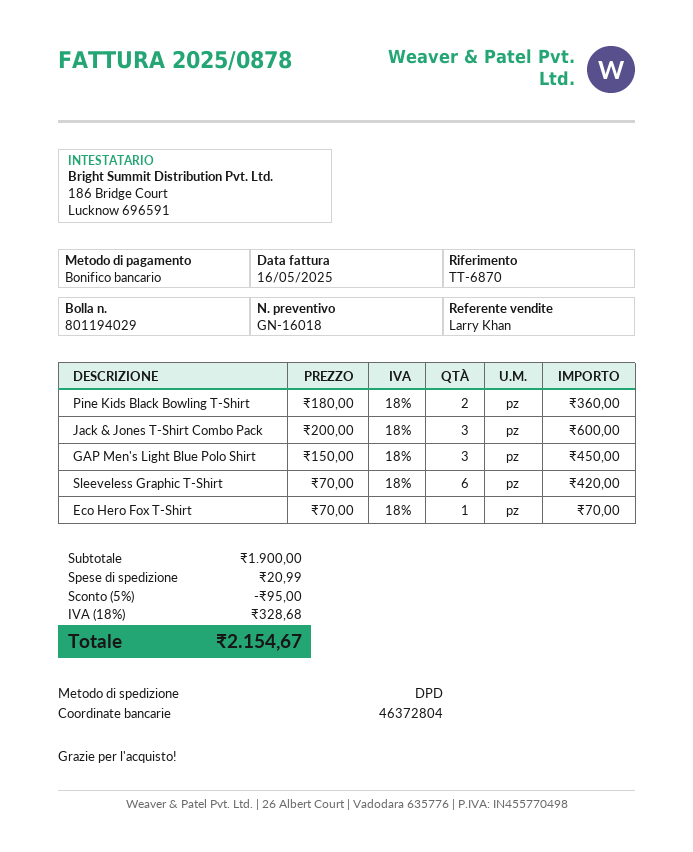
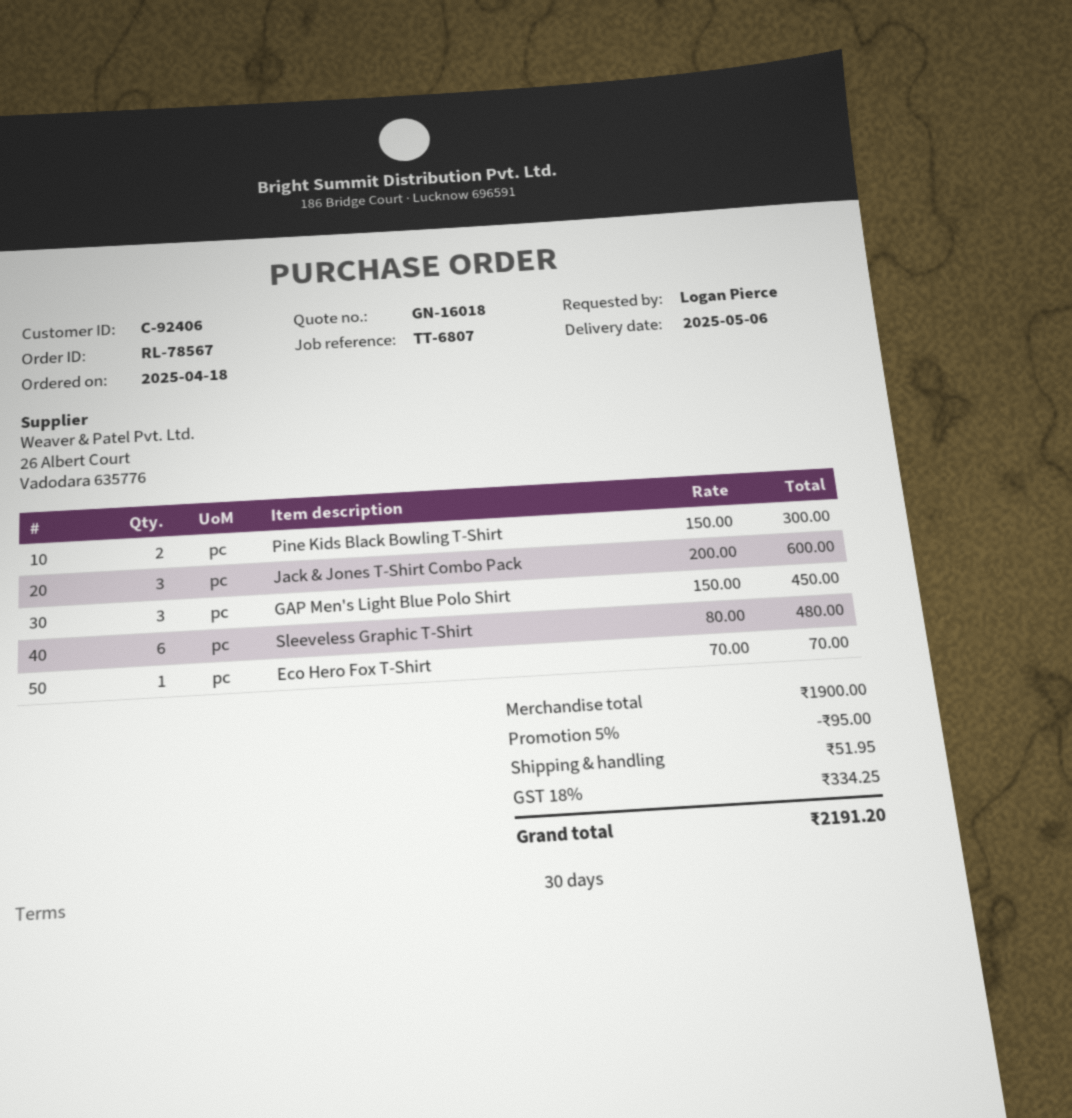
reference: TT-6870 -> TT-6807
Pine Kids Black Bowling T-Shirt: 2 x 180.00 = 360.00 -> 2 x 150.00 = 300.00
Sleeveless Graphic T-Shirt: 6 x 70.00 = 420.00 -> 6 x 80.00 = 480.00
shipping: 20.99 -> 51.95
tax: 18% = 328.68 -> 18% = 334.25
total: 2154.67 -> 2191.20

